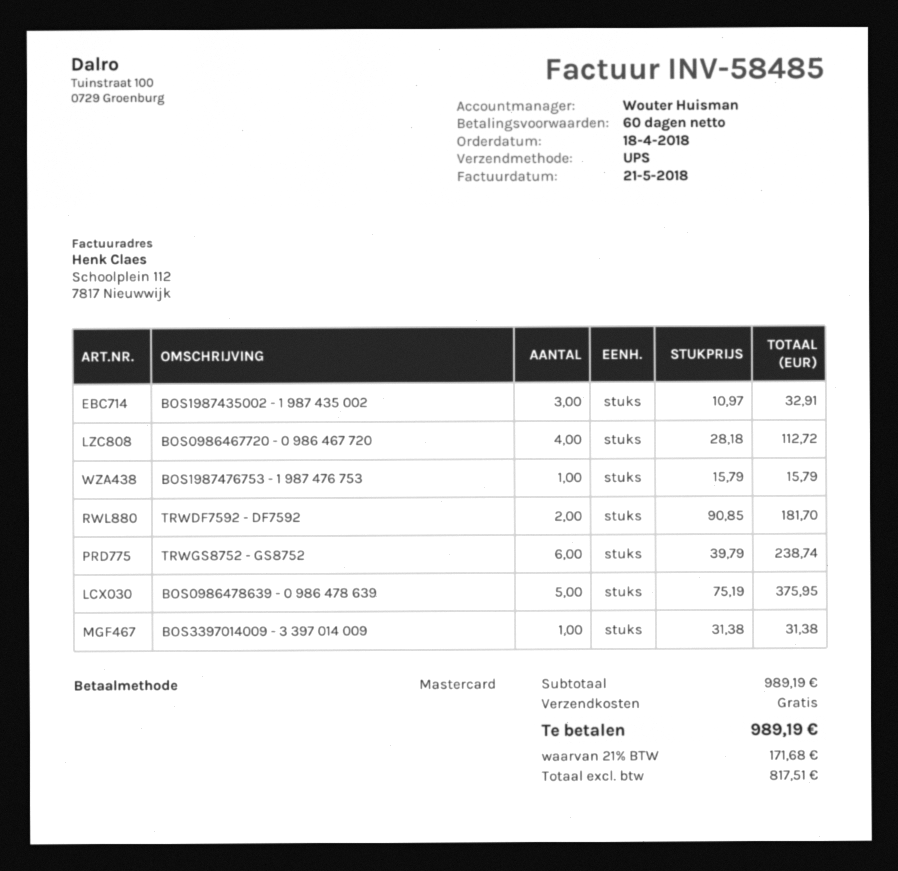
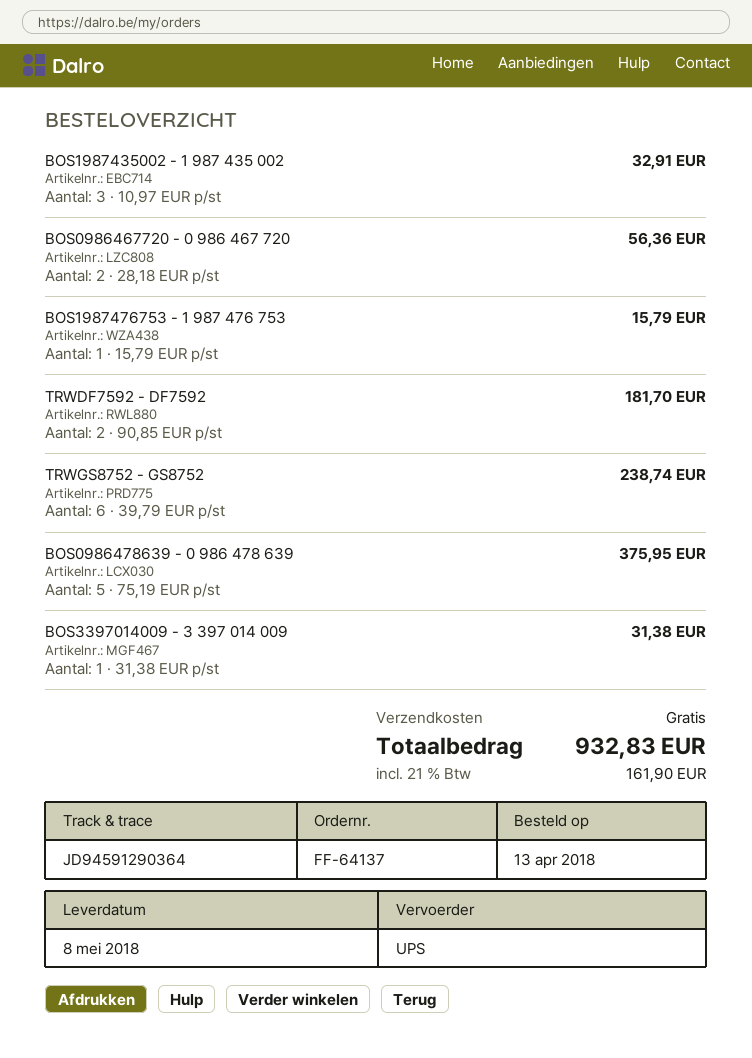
order date: 2018-04-18 -> 2018-04-13
BOS0986467720 - 0 986 467 720: 4 x 28.18 = 112.72 -> 2 x 28.18 = 56.36
tax: 21% = 171.68 -> 21% = 161.90
total: 989.19 -> 932.83

